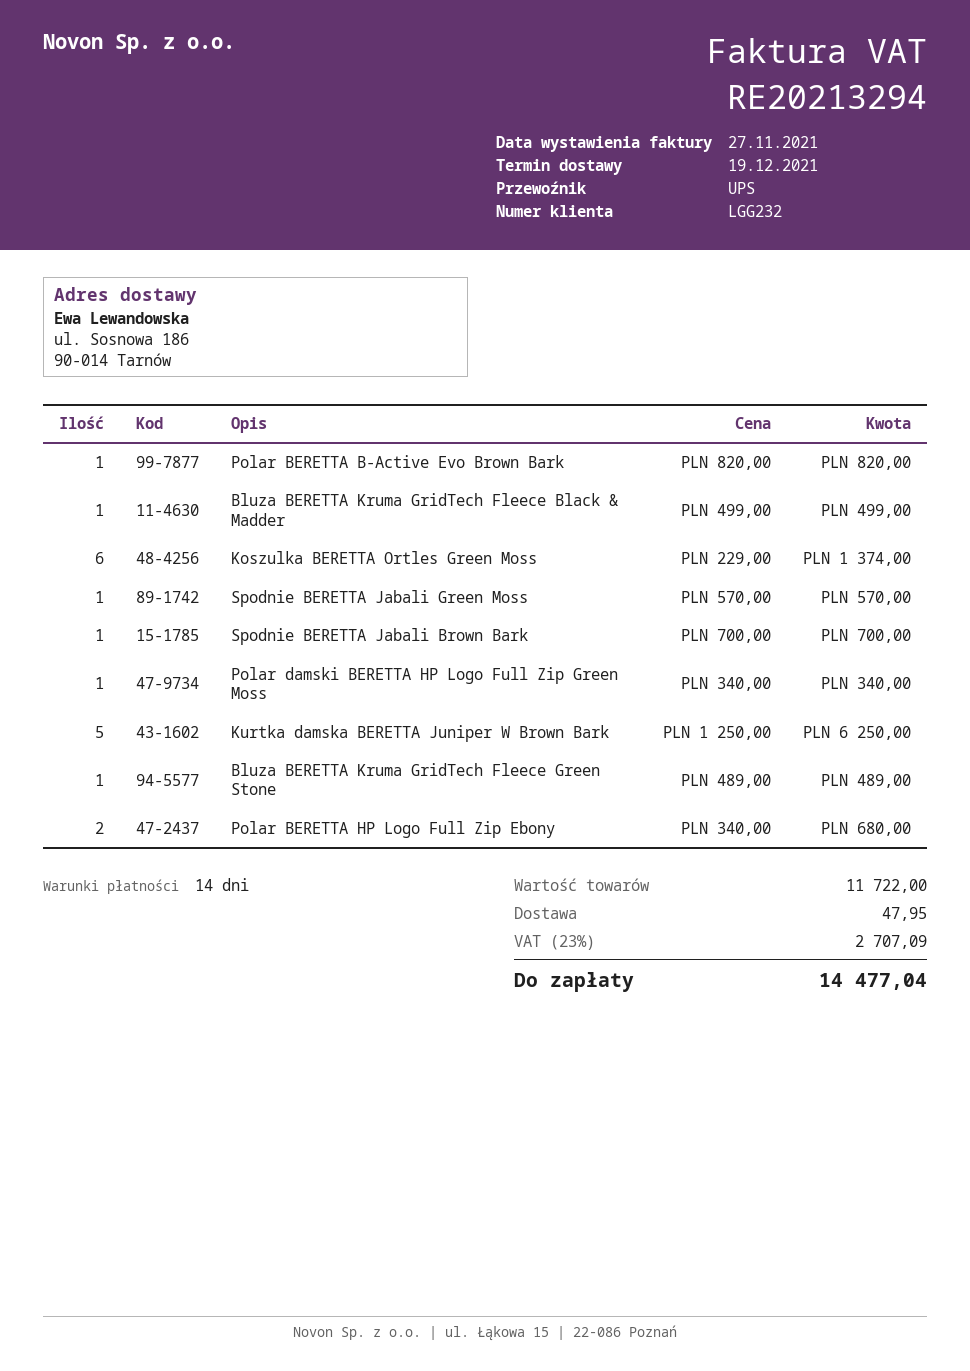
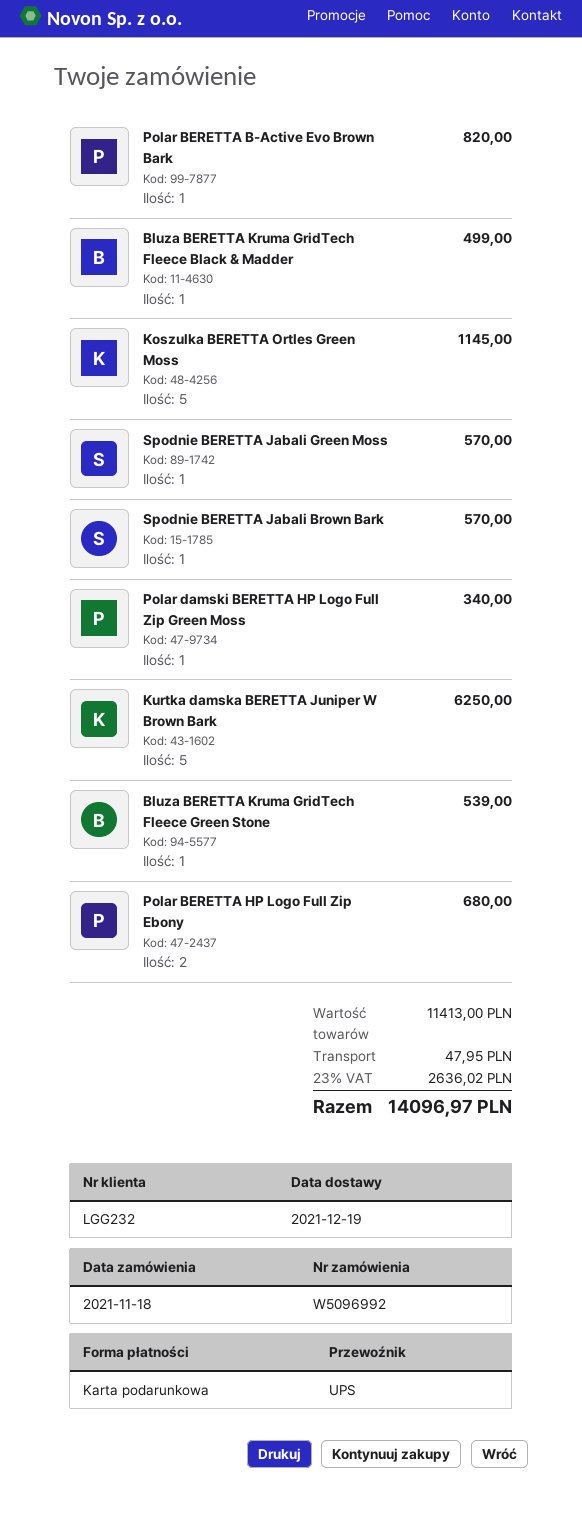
Koszulka BERETTA Ortles Green Moss: 6 for 1374.00 -> 5 for 1145.00
Spodnie BERETTA Jabali Brown Bark: 1 for 700.00 -> 1 for 570.00
Bluza BERETTA Kruma GridTech Fleece Green Stone: 1 for 489.00 -> 1 for 539.00
subtotal: 11722.00 -> 11413.00
tax: 23% = 2707.09 -> 23% = 2636.02
total: 14477.04 -> 14096.97

